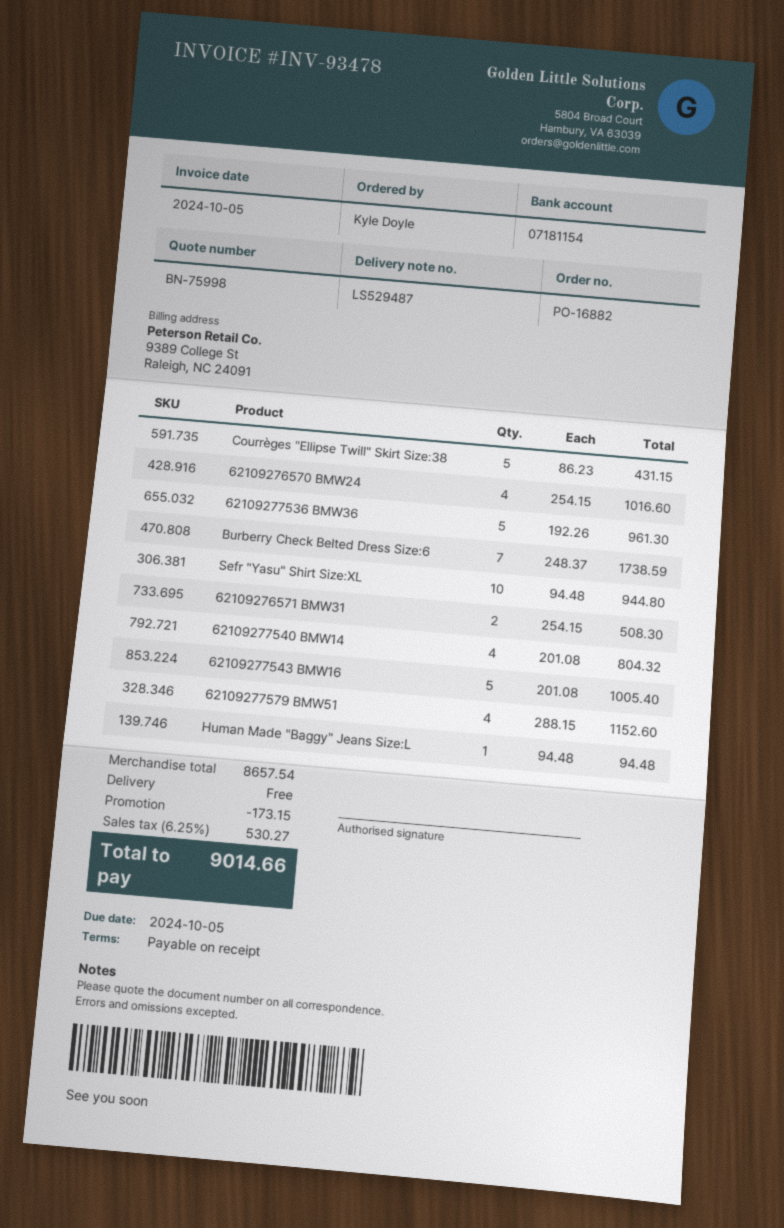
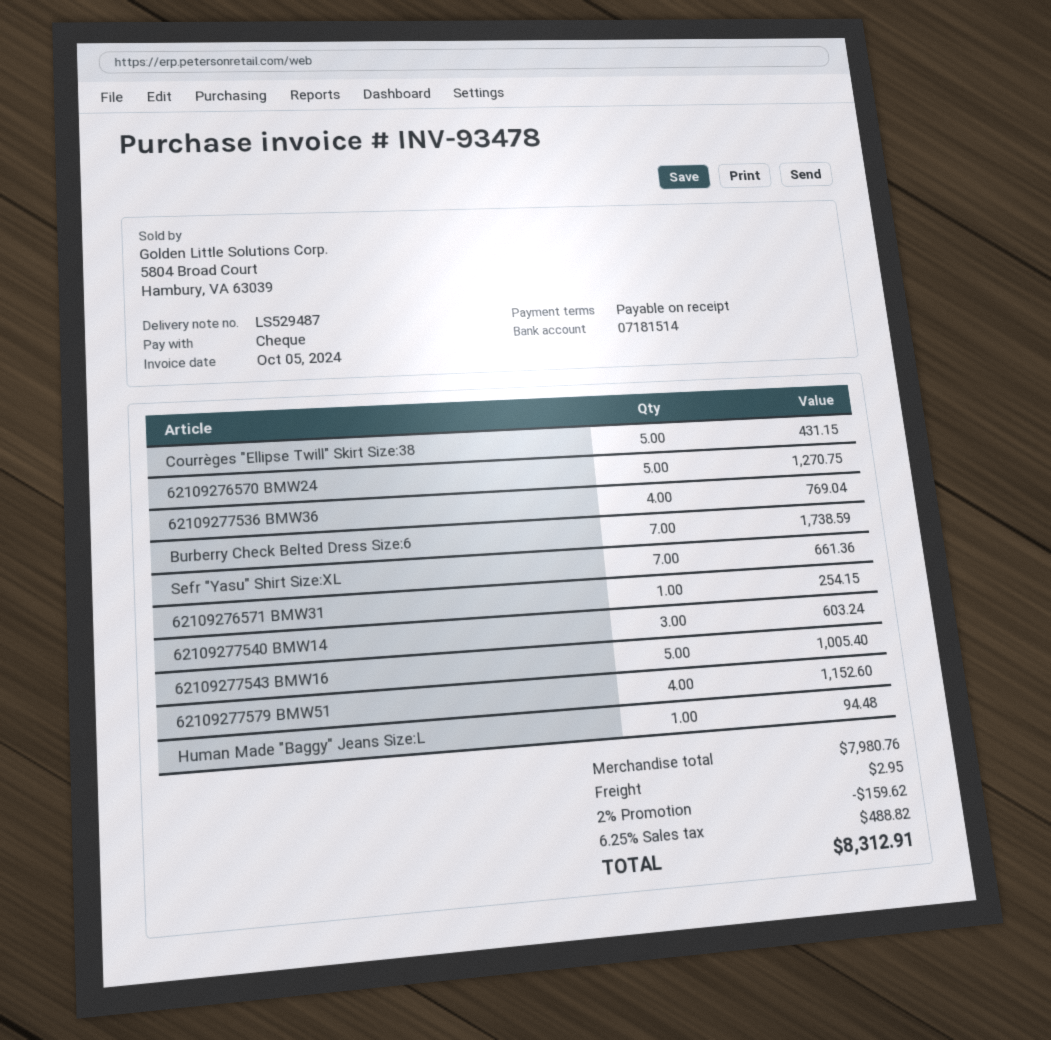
bank account: 07181154 -> 07181514
62109276570 BMW24: 4 for 1016.60 -> 5 for 1270.75
62109277536 BMW36: 5 for 961.30 -> 4 for 769.04
Sefr "Yasu" Shirt Size:XL: 10 for 944.80 -> 7 for 661.36
62109276571 BMW31: 2 for 508.30 -> 1 for 254.15
62109277540 BMW14: 4 for 804.32 -> 3 for 603.24
subtotal: 8657.54 -> 7980.76
discount: 173.15 -> 159.62
shipping: 0.00 -> 2.95
tax: 6.25% = 530.27 -> 6.25% = 488.82
total: 9014.66 -> 8312.91

